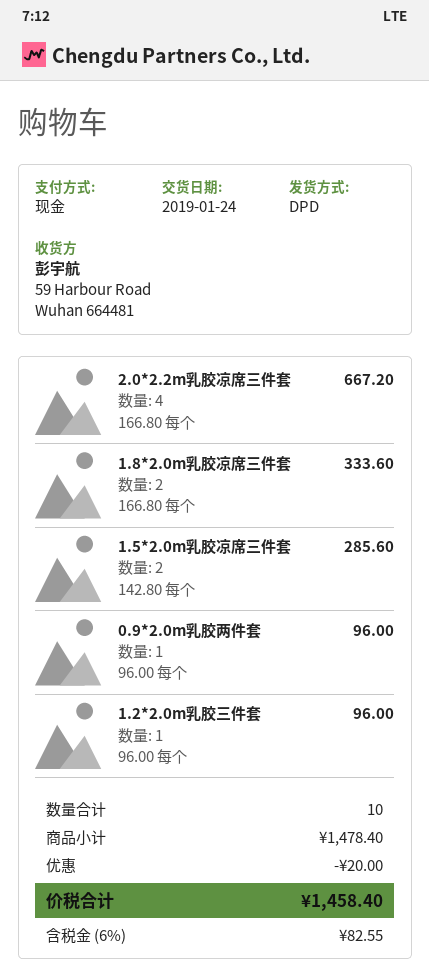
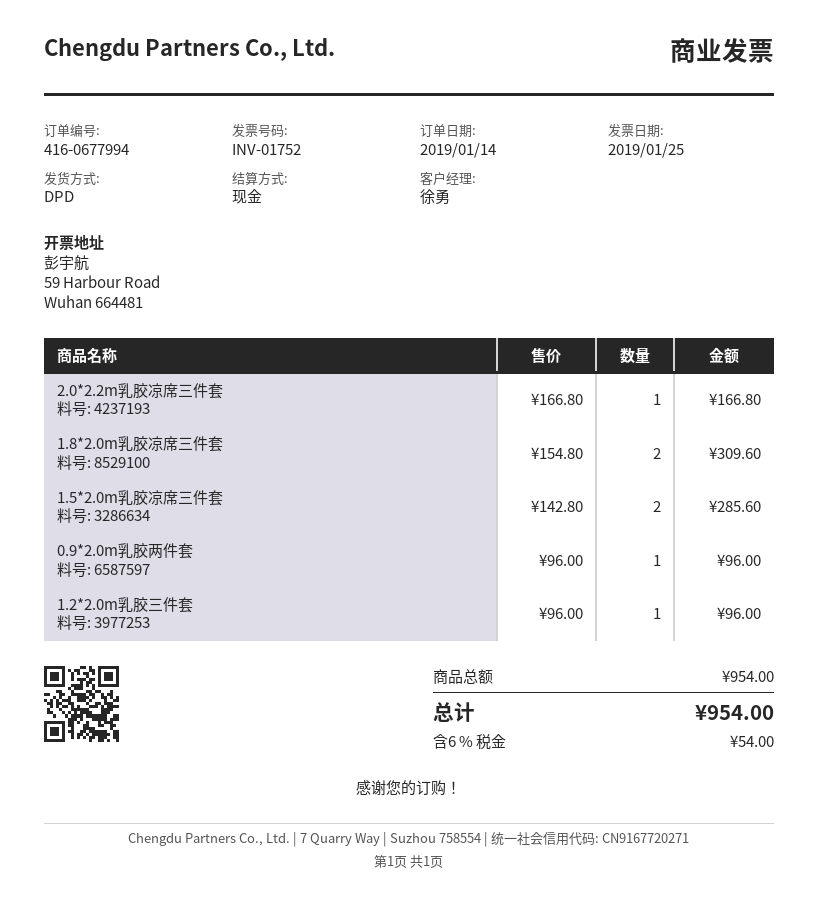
2.0*2.2m乳胶凉席三件套: 4 x 166.80 = 667.20 -> 1 x 166.80 = 166.80
1.8*2.0m乳胶凉席三件套: 2 x 166.80 = 333.60 -> 2 x 154.80 = 309.60
subtotal: 1478.40 -> 954.00
discount: 20.00 -> none
tax: 6% = 82.55 -> 6% = 54.00
total: 1458.40 -> 954.00

